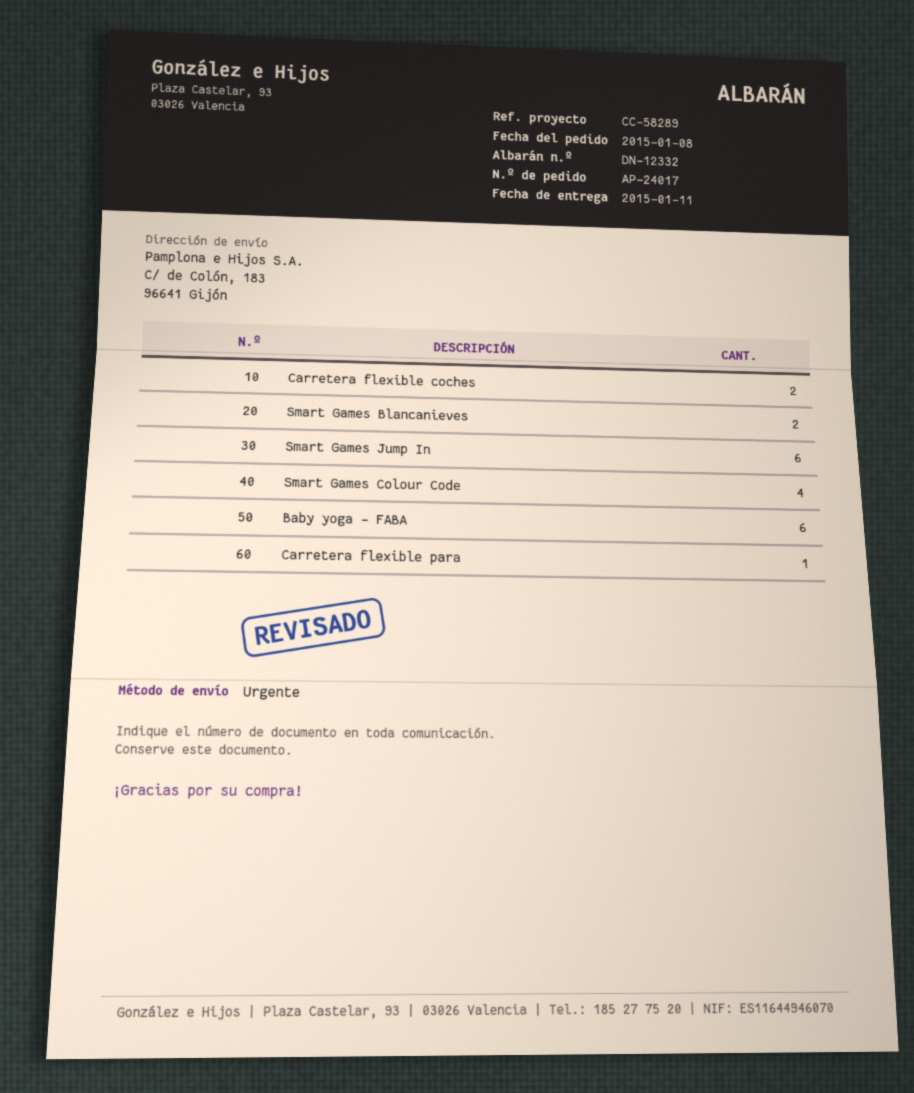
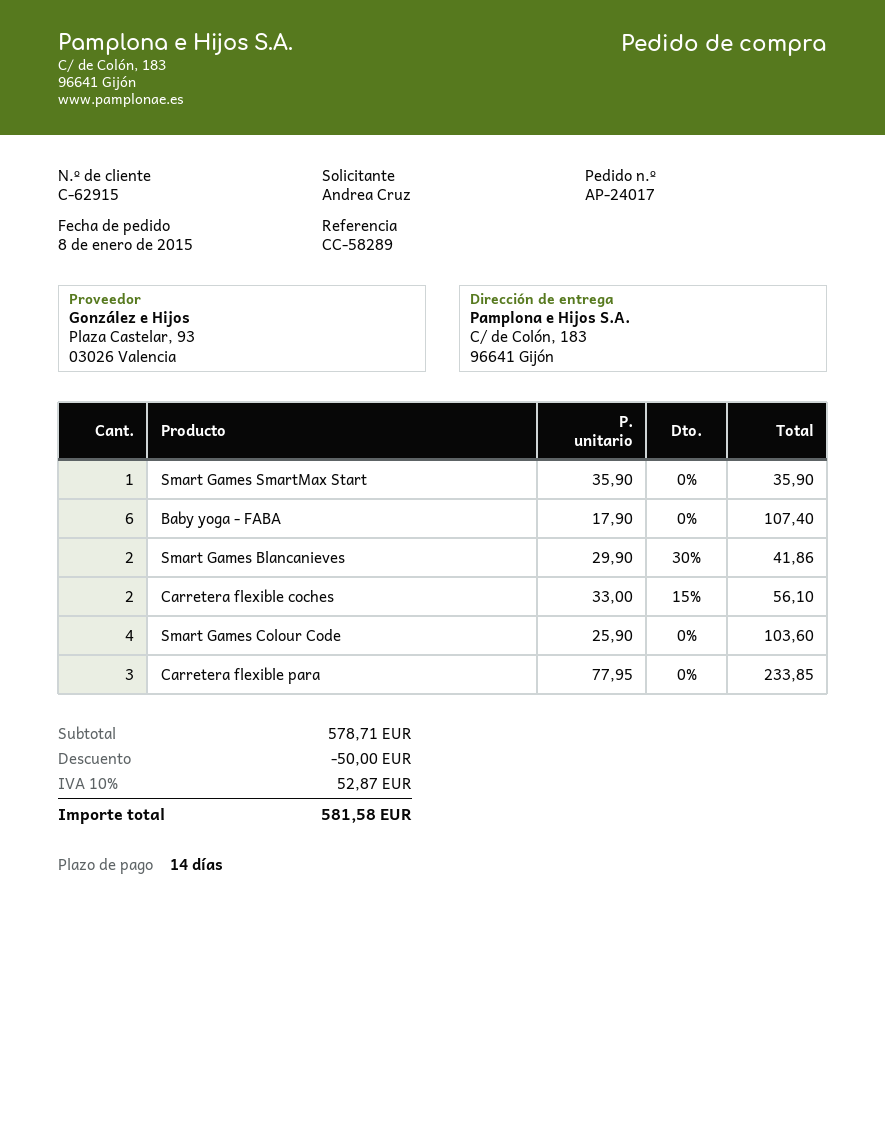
Smart Games Jump In: 6 -> none
Carretera flexible para: 1 -> 3
Smart Games SmartMax Start: none -> 1

